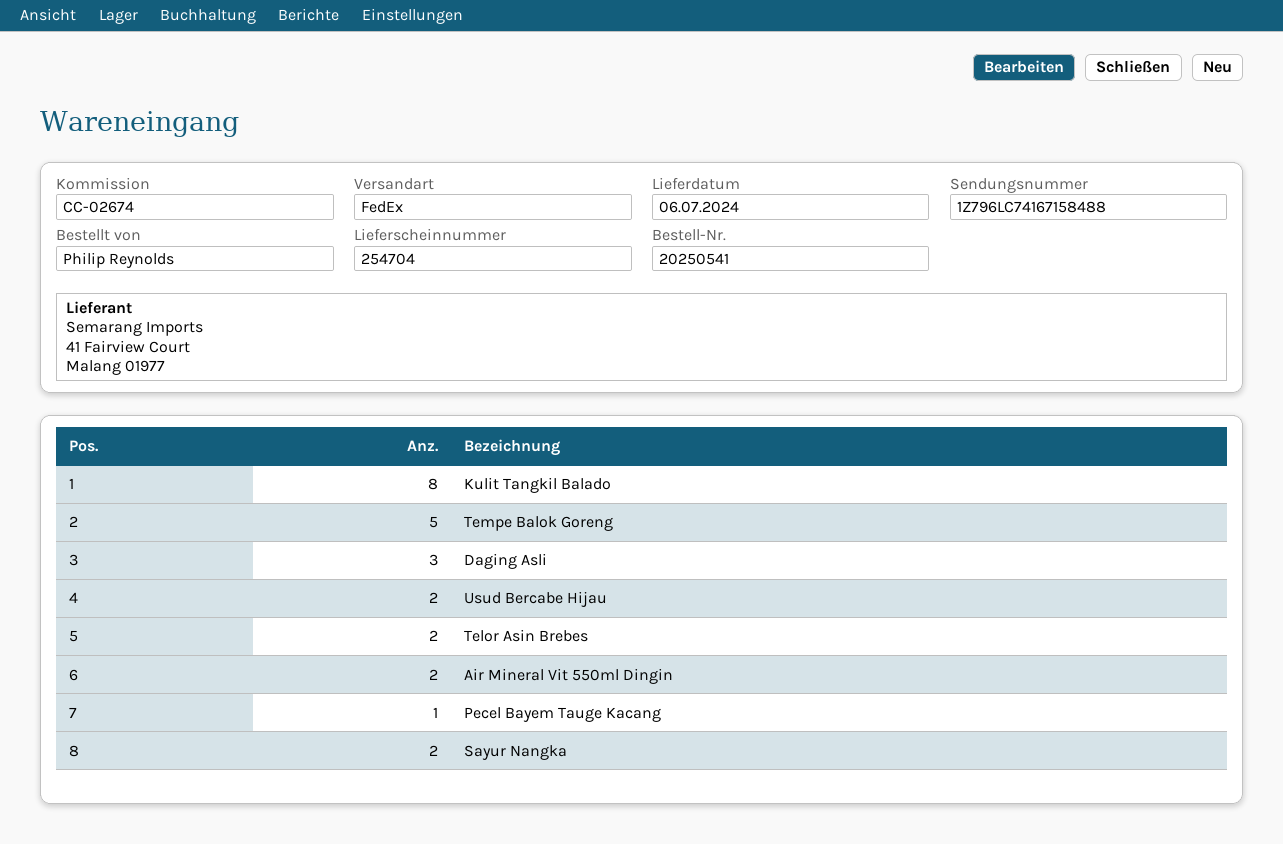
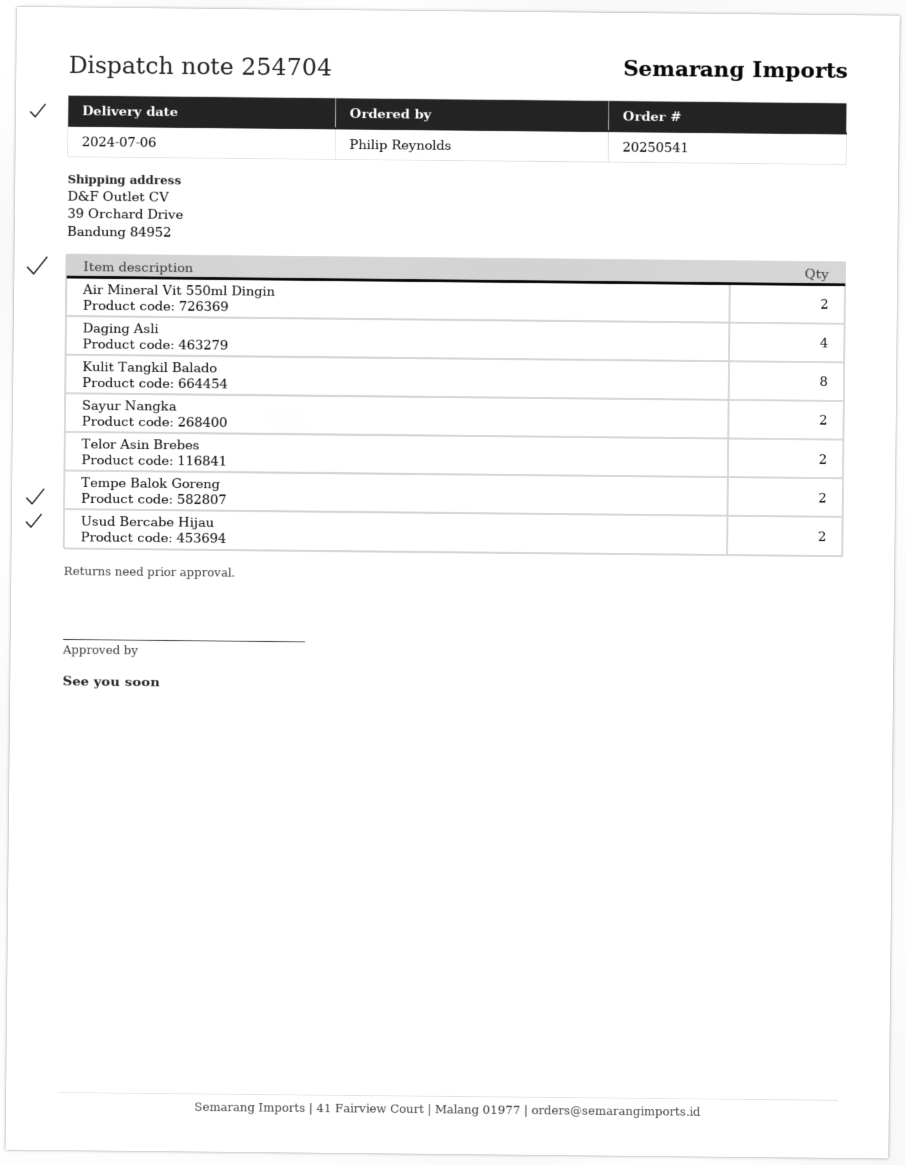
Tempe Balok Goreng: 5 -> 2
Daging Asli: 3 -> 4
Pecel Bayem Tauge Kacang: 1 -> none

